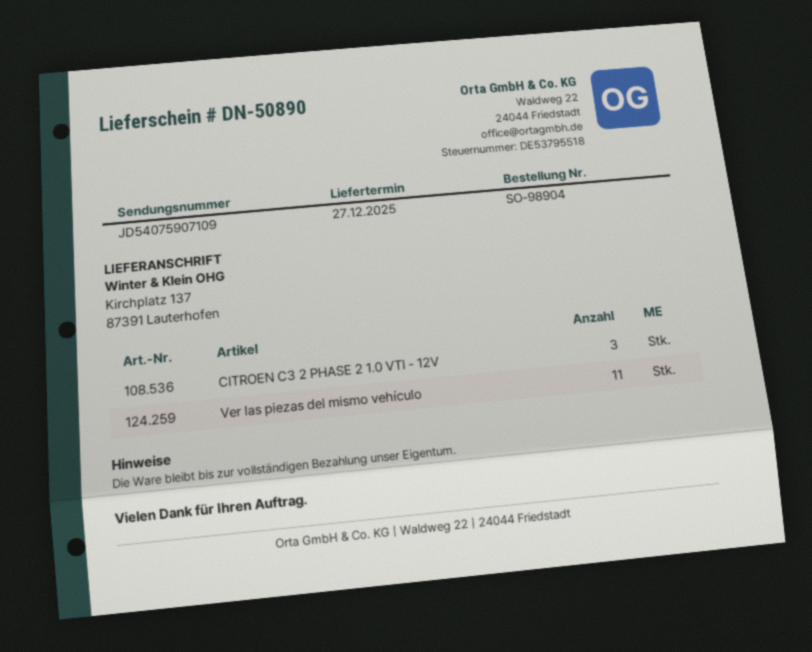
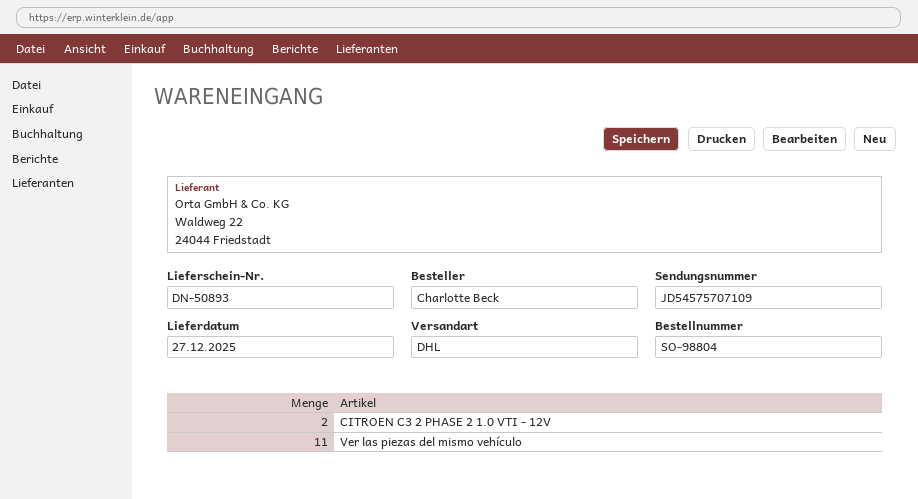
order number: SO-98904 -> SO-98804
delivery note number: DN-50890 -> DN-50893
tracking number: JD54075907109 -> JD54575707109
CITROEN C3 2 PHASE 2 1.0 VTI - 12V: 3 -> 2

